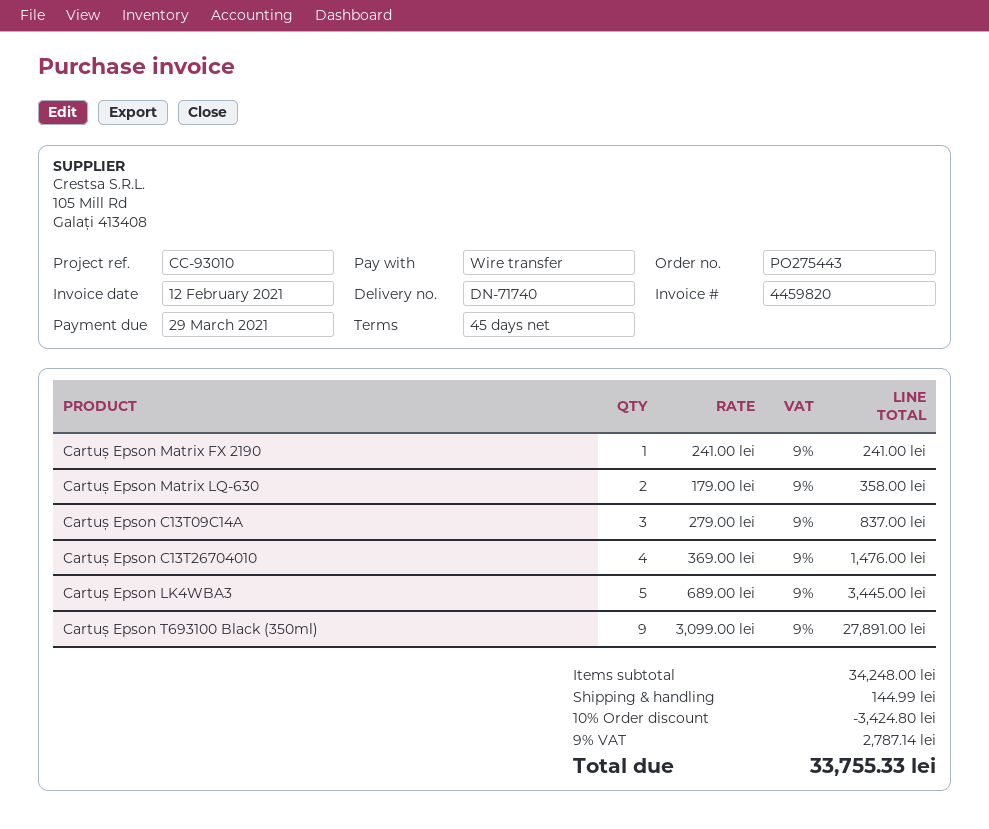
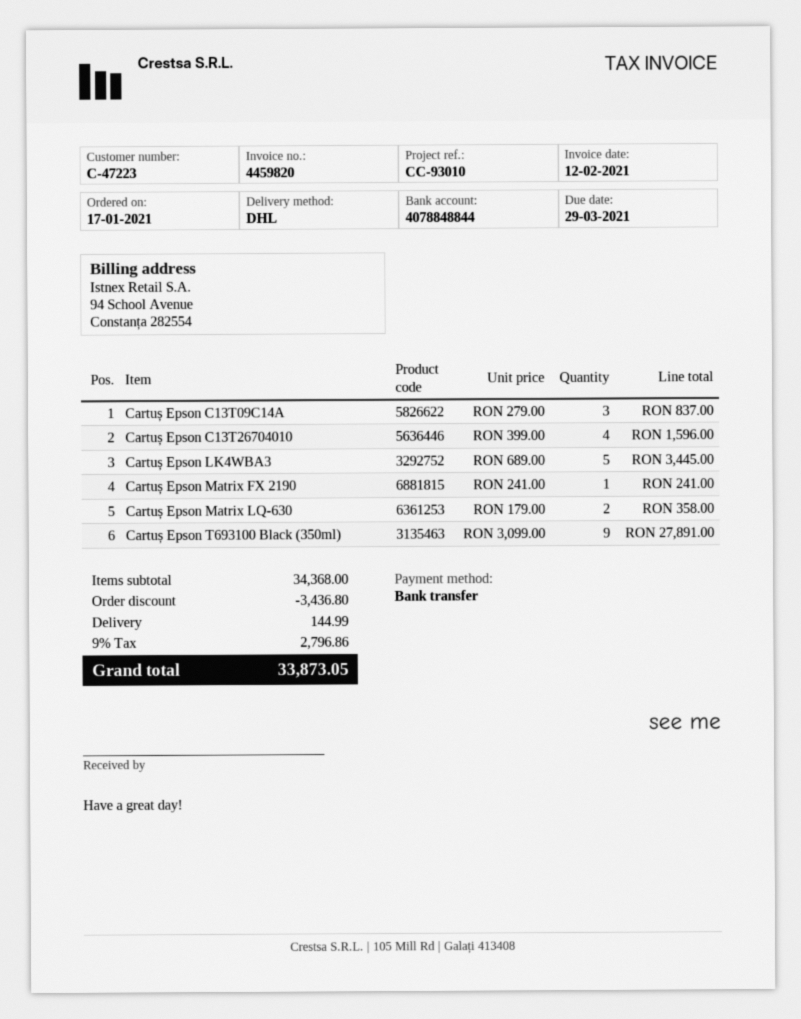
Cartuș Epson C13T26704010: 4 x 369.00 = 1476.00 -> 4 x 399.00 = 1596.00
subtotal: 34248.00 -> 34368.00
discount: 3424.80 -> 3436.80
tax: 9% = 2787.14 -> 9% = 2796.86
total: 33755.33 -> 33873.05

